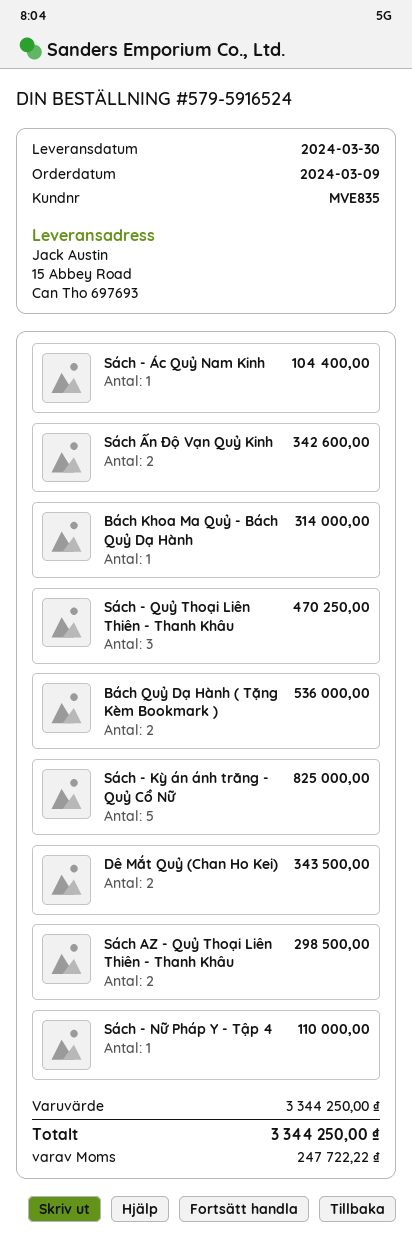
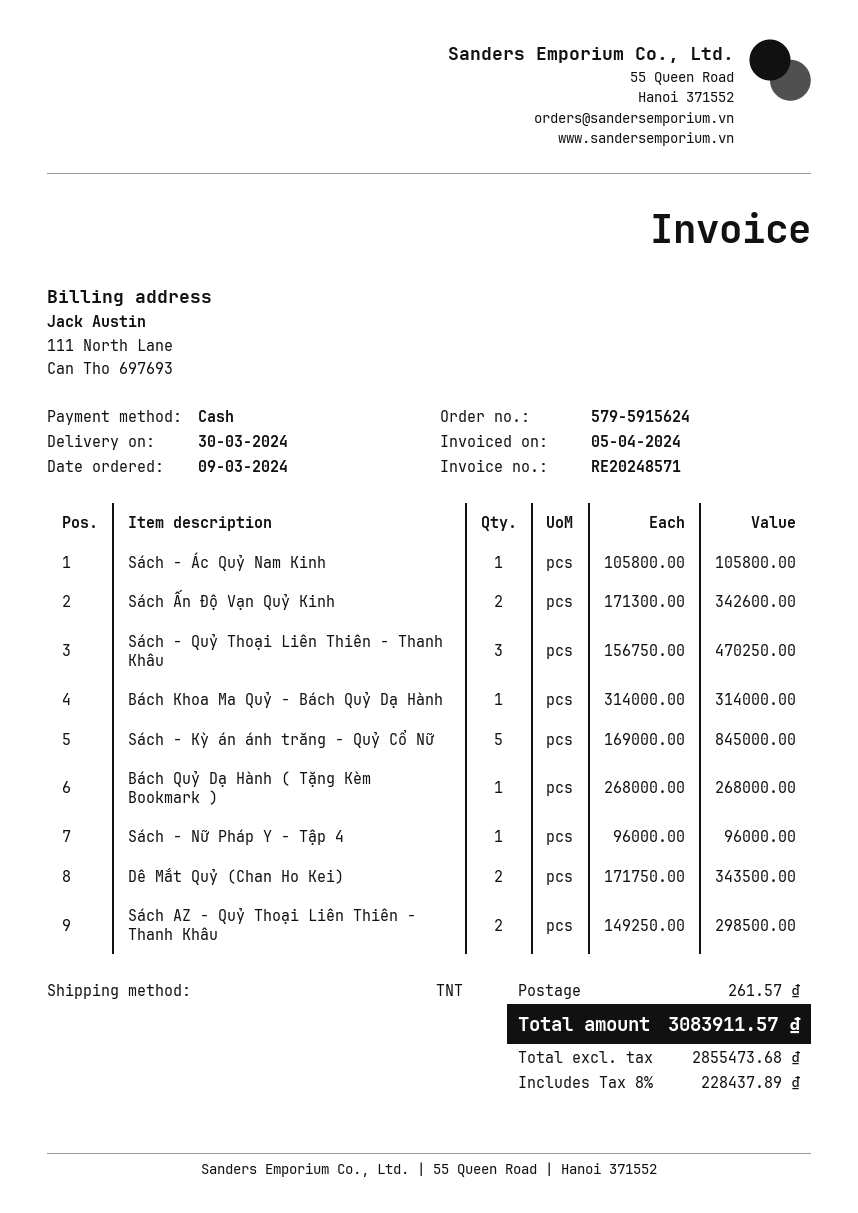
order number: 579-5916524 -> 579-5915624
Sách - Ác Quỷ Nam Kinh: 1 for 104400.00 -> 1 for 105800.00
Bách Quỷ Dạ Hành ( Tặng Kèm Bookmark ): 2 for 536000.00 -> 1 for 268000.00
Sách - Kỳ án ánh trăng - Quỷ Cổ Nữ: 5 for 825000.00 -> 5 for 845000.00
Sách - Nữ Pháp Y - Tập 4: 1 for 110000.00 -> 1 for 96000.00
shipping: none -> 261.57
tax: 247722.22 -> 228437.89
total: 3344250.00 -> 3083911.57

